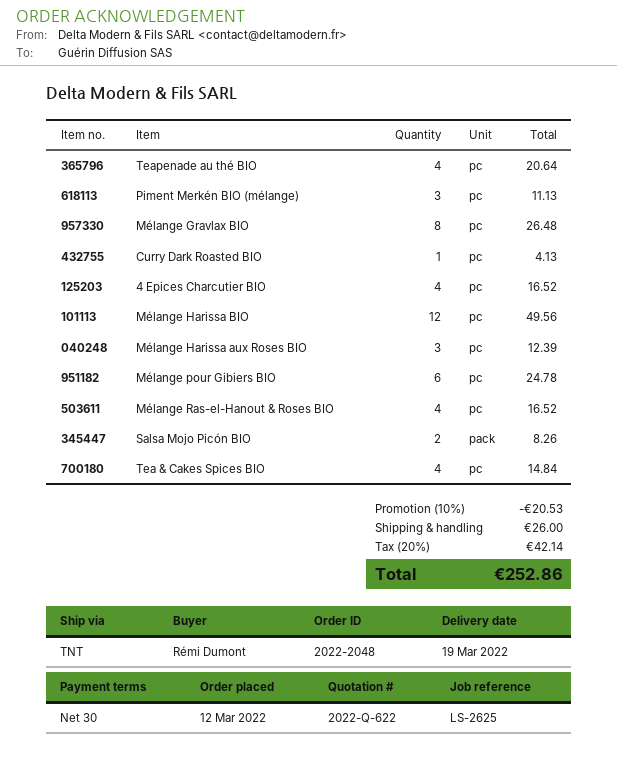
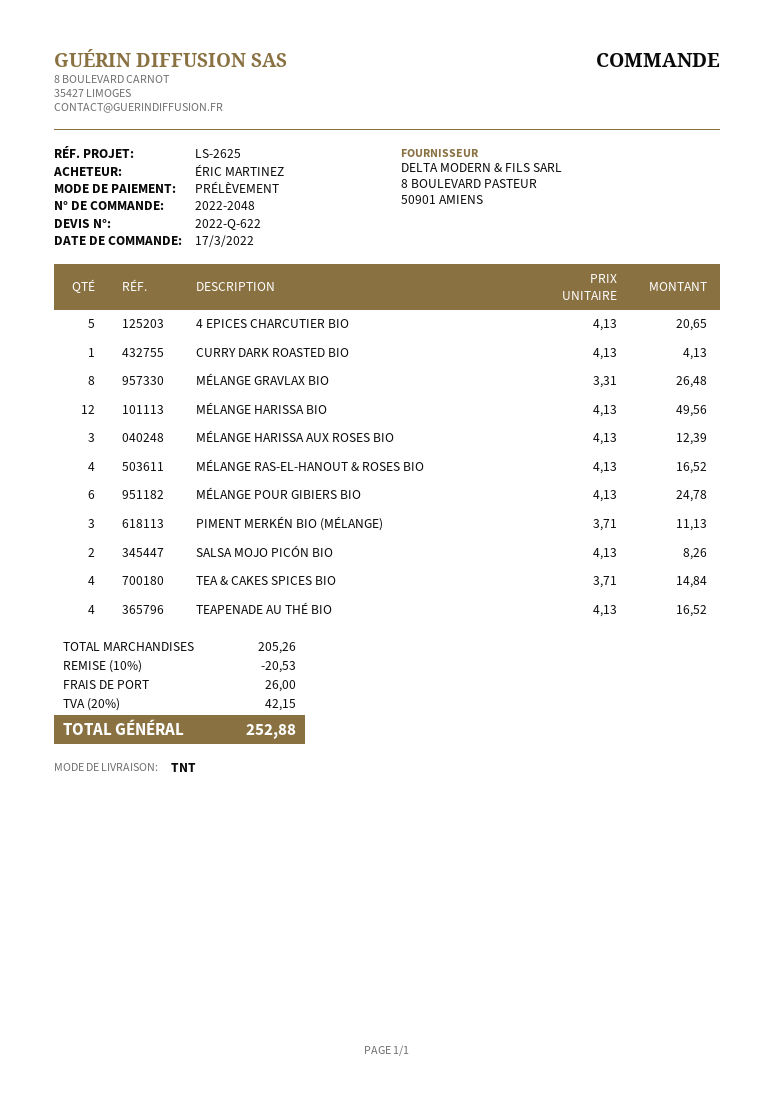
order date: 2022-03-12 -> 2022-03-17
ordered by: Rémi Dumont -> ÉRIC MARTINEZ
Teapenade au thé BIO: 4 for 20.64 -> 4 for 16.52
4 Epices Charcutier BIO: 4 for 16.52 -> 5 for 20.65
tax: 20% = 42.14 -> 20% = 42.15
total: 252.86 -> 252.88

